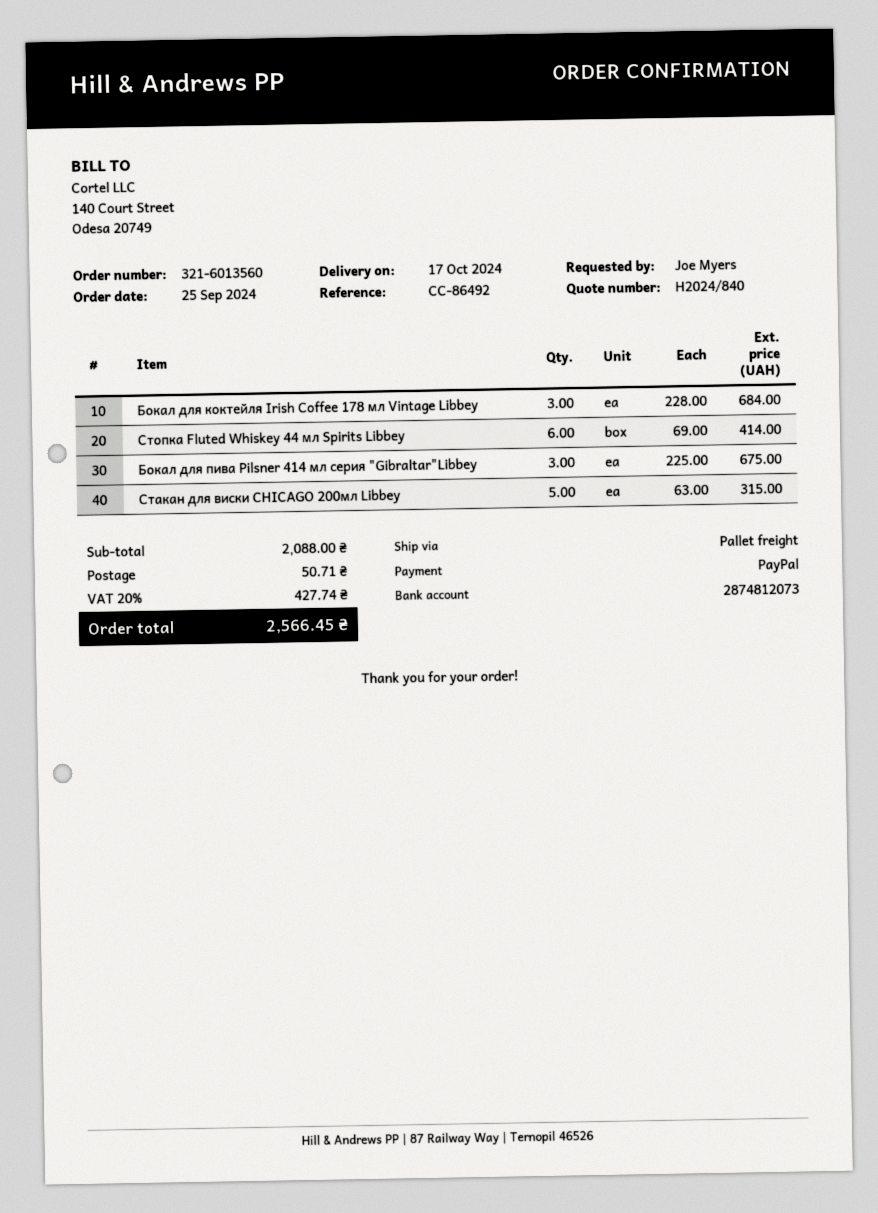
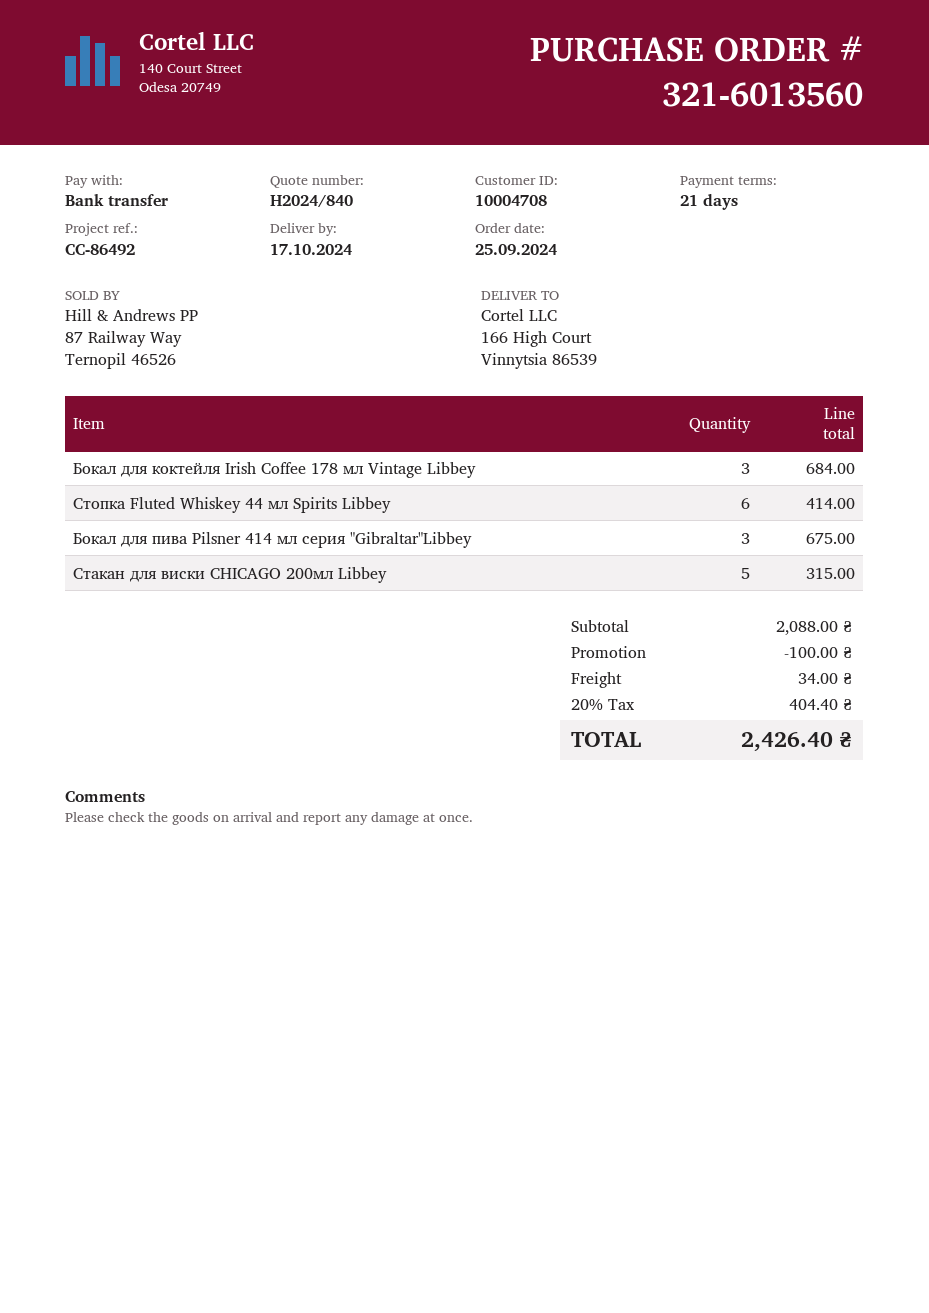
payment method: PayPal -> bank transfer
discount: none -> 100.00
shipping: 50.71 -> 34.00
tax: 20% = 427.74 -> 20% = 404.40
total: 2566.45 -> 2426.40

